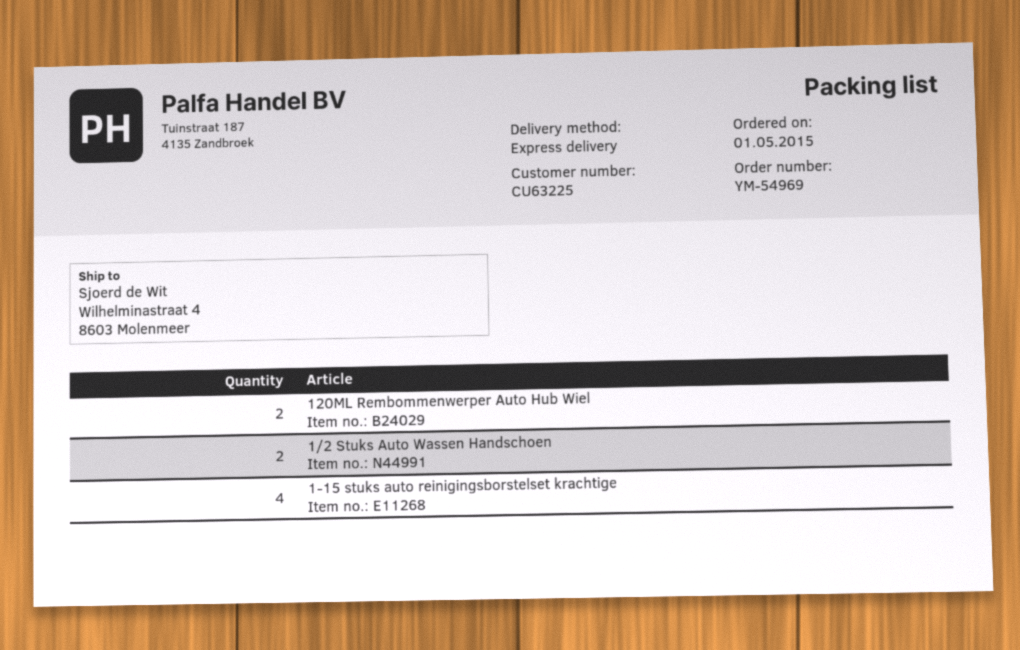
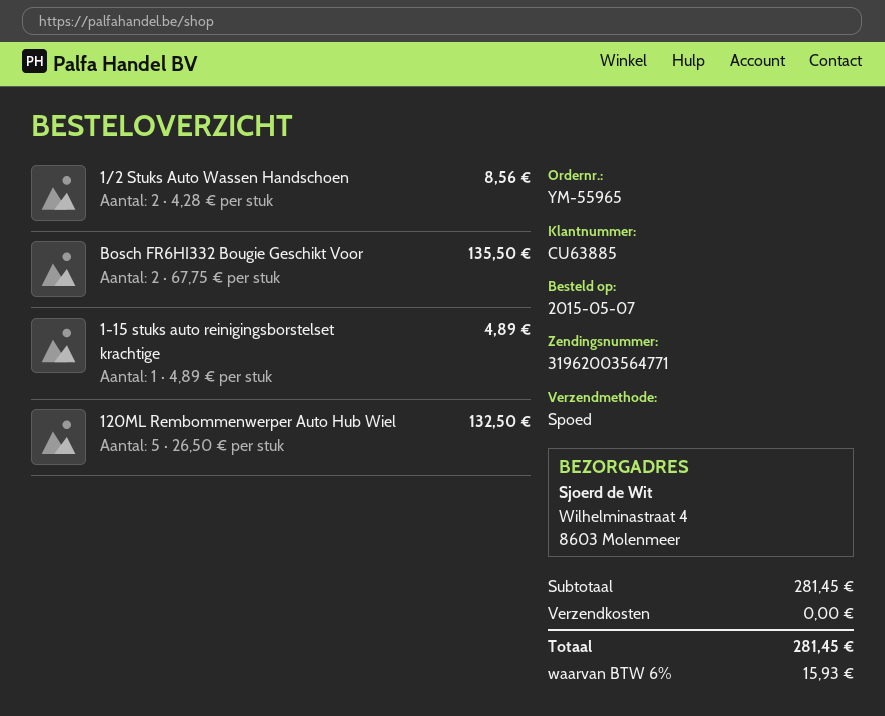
order number: YM-54969 -> YM-55965
order date: 2015-05-01 -> 2015-05-07
customer number: CU63225 -> CU63885
120ML Rembommenwerper Auto Hub Wiel: 2 -> 5
1-15 stuks auto reinigingsborstelset krachtige: 4 -> 1
Bosch FR6HI332 Bougie Geschikt Voor: none -> 2

